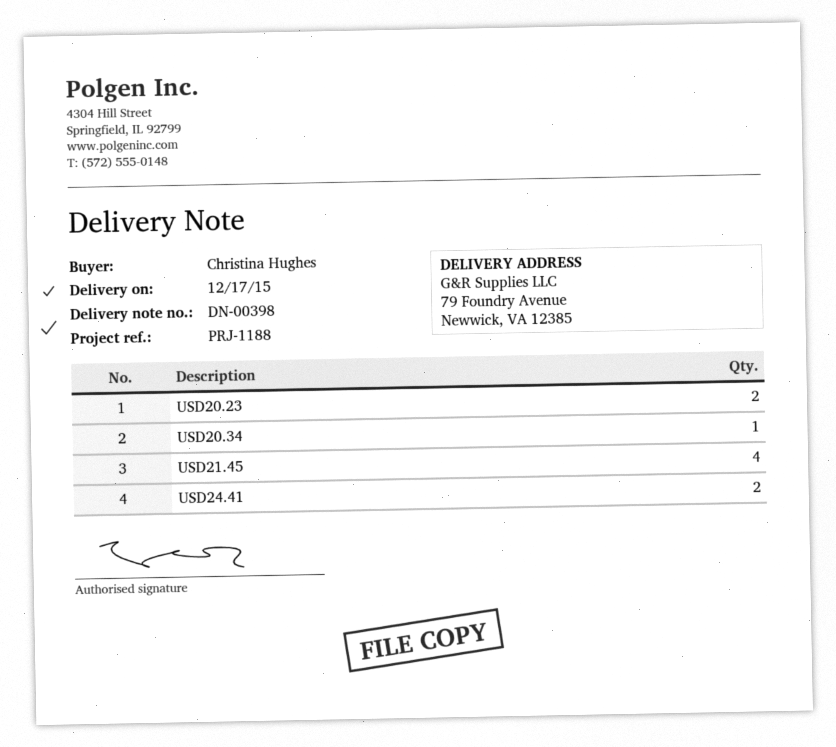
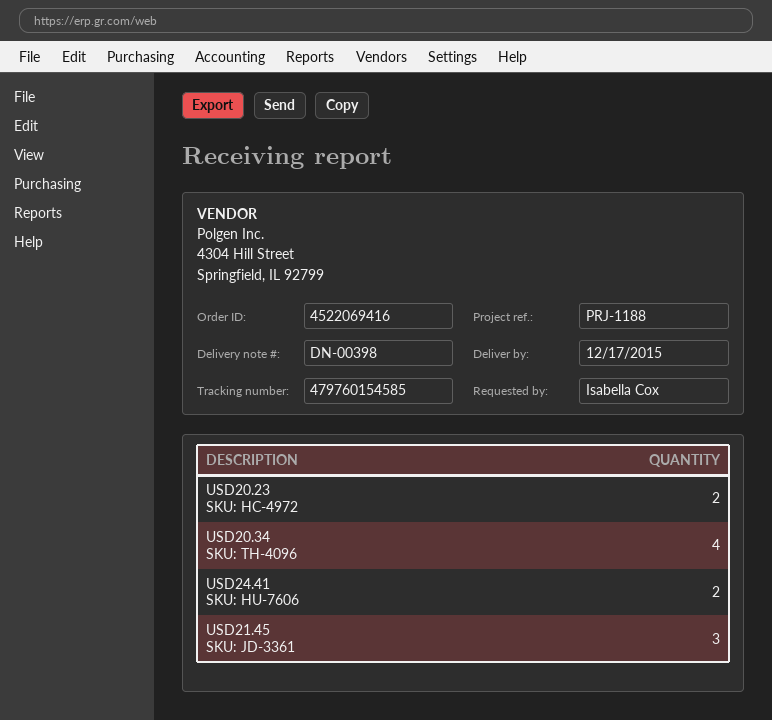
ordered by: Christina Hughes -> Isabella Cox
USD20.34: 1 -> 4
USD21.45: 4 -> 3

